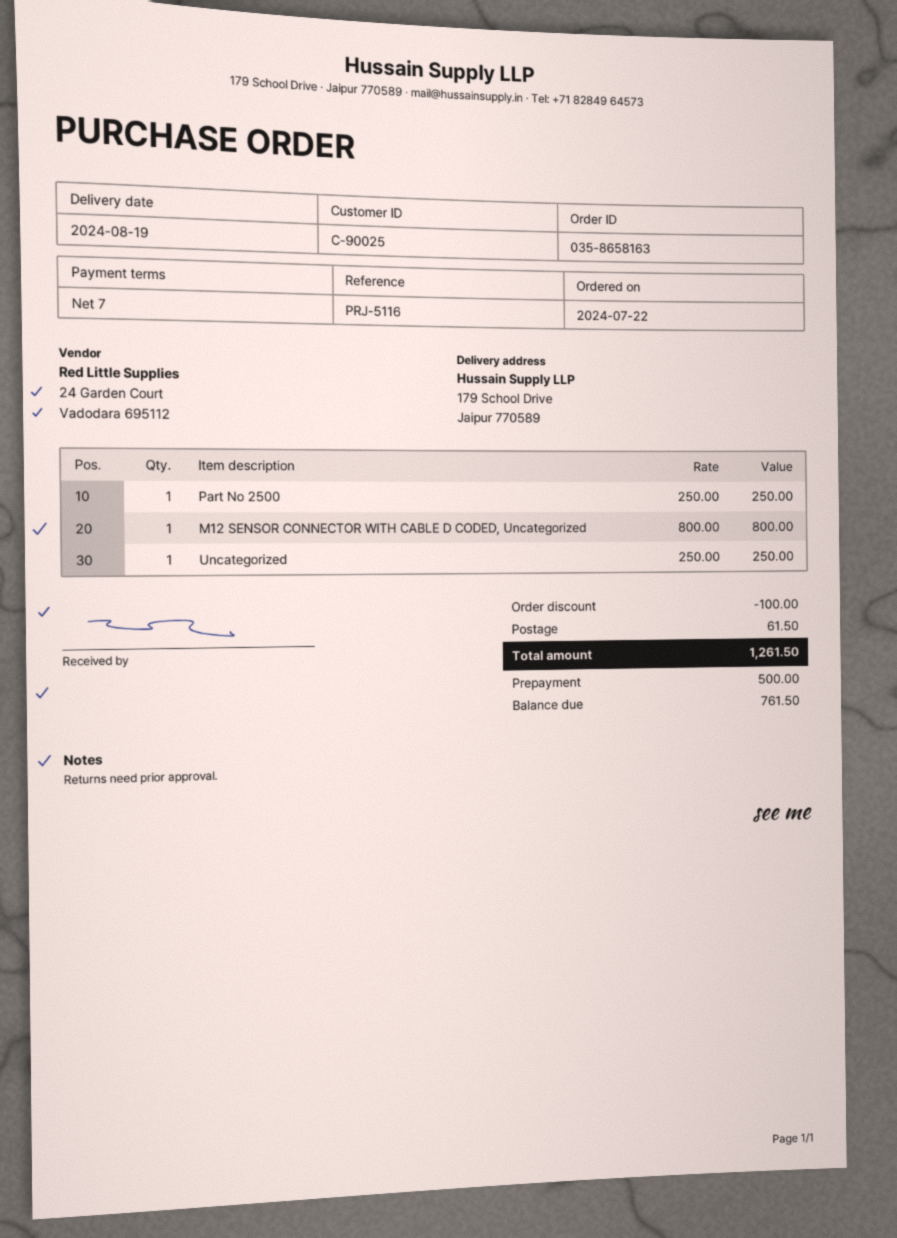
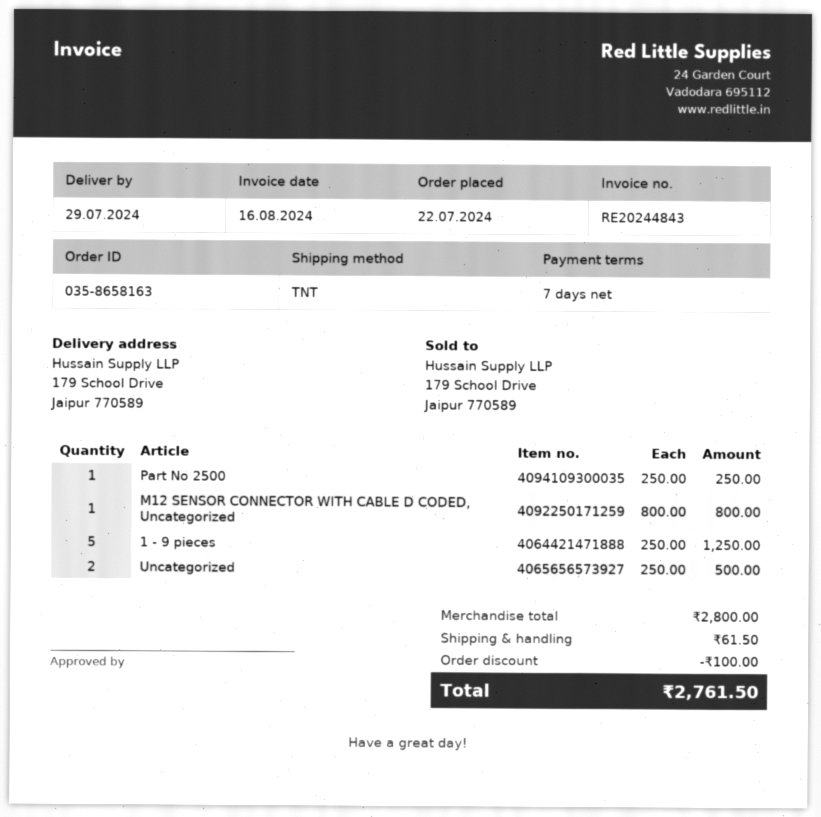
delivery date: 2024-08-19 -> 2024-07-29
Uncategorized: 1 x 250.00 = 250.00 -> 2 x 250.00 = 500.00
1 - 9 pieces: none -> 5 x 250.00 = 1250.00
total: 1261.50 -> 2761.50

